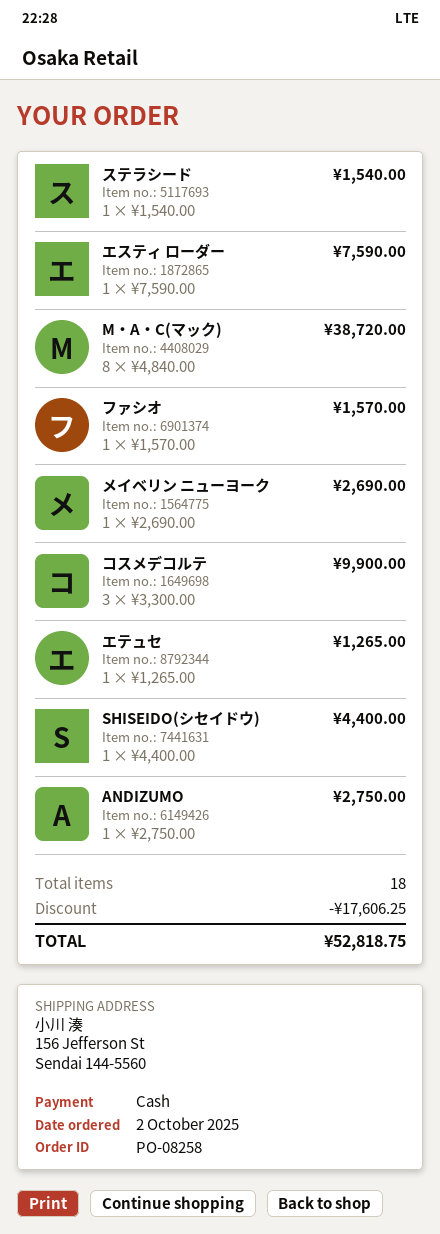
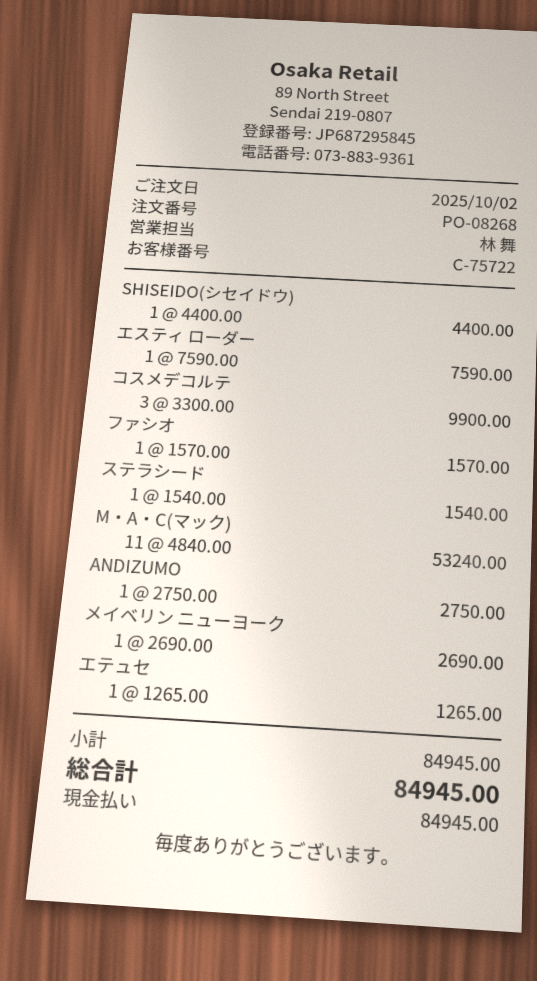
order number: PO-08258 -> PO-08268
M・A・C(マック): 8 x 4840.00 = 38720.00 -> 11 x 4840.00 = 53240.00
discount: 17606.25 -> none
total: 52818.75 -> 84945.00

